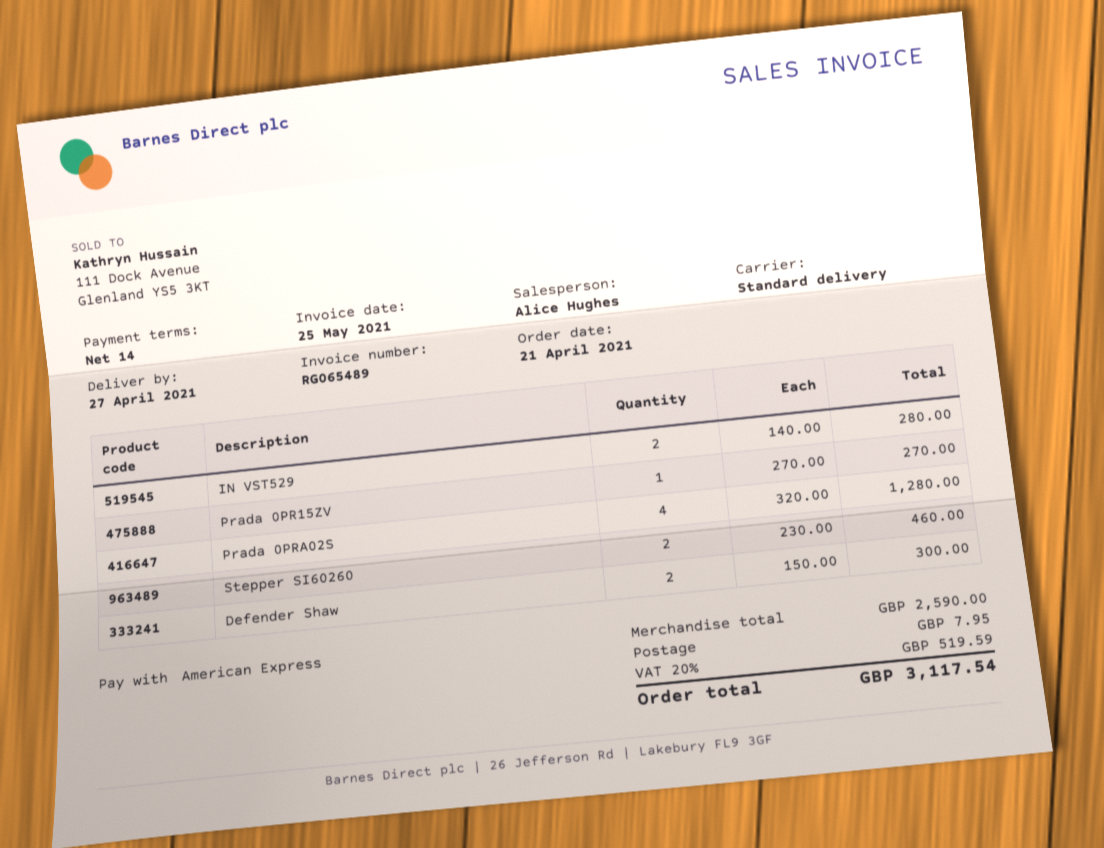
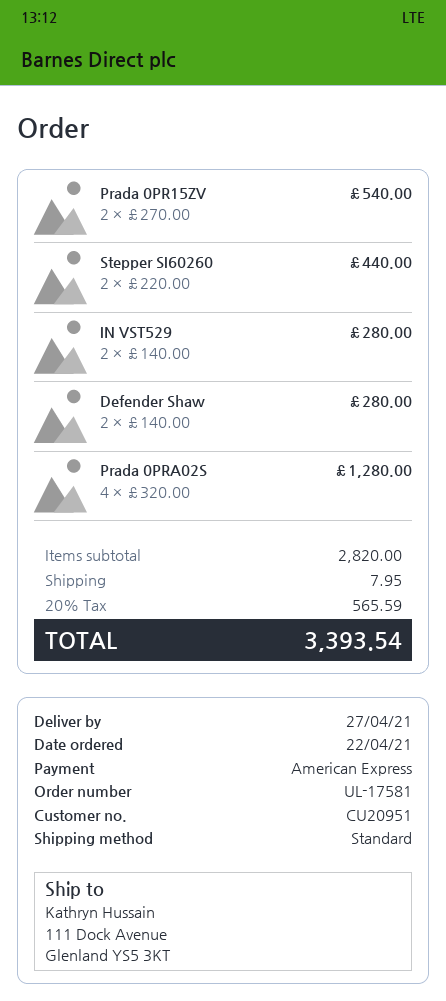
order date: 2021-04-21 -> 2021-04-22
Prada 0PR15ZV: 1 x 270.00 = 270.00 -> 2 x 270.00 = 540.00
Stepper SI60260: 2 x 230.00 = 460.00 -> 2 x 220.00 = 440.00
Defender Shaw: 2 x 150.00 = 300.00 -> 2 x 140.00 = 280.00
subtotal: 2590.00 -> 2820.00
tax: 20% = 519.59 -> 20% = 565.59
total: 3117.54 -> 3393.54

